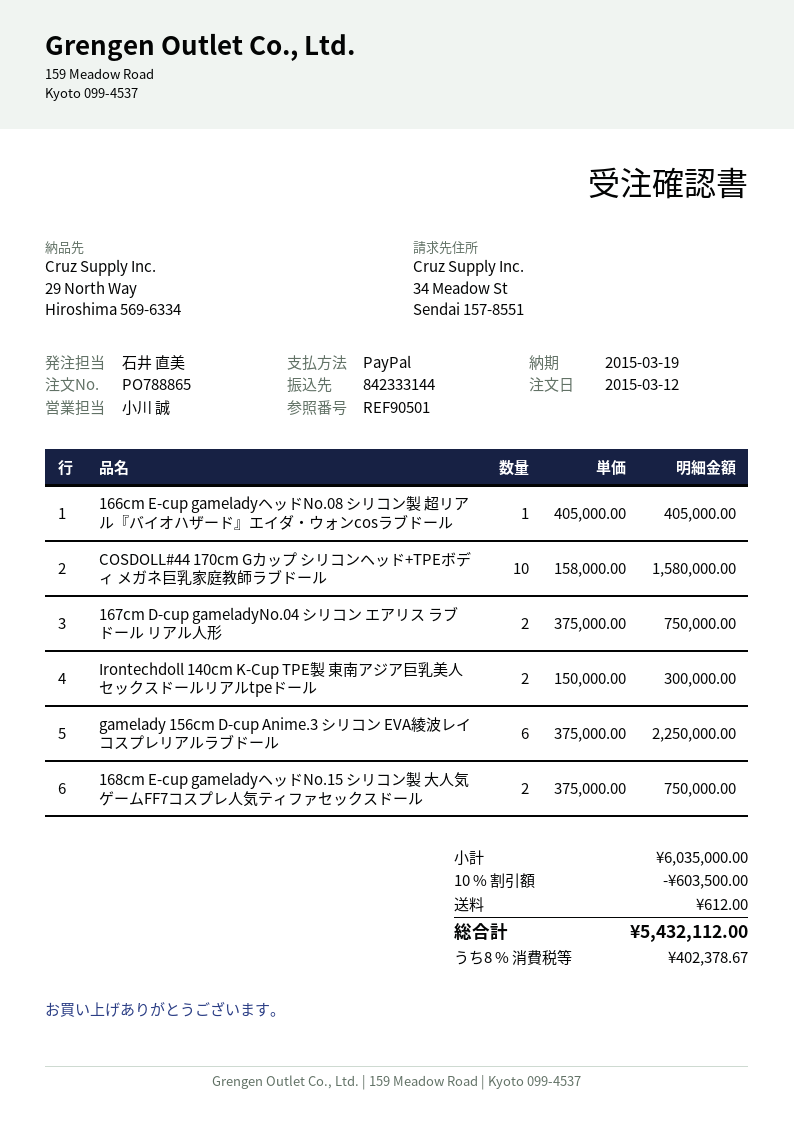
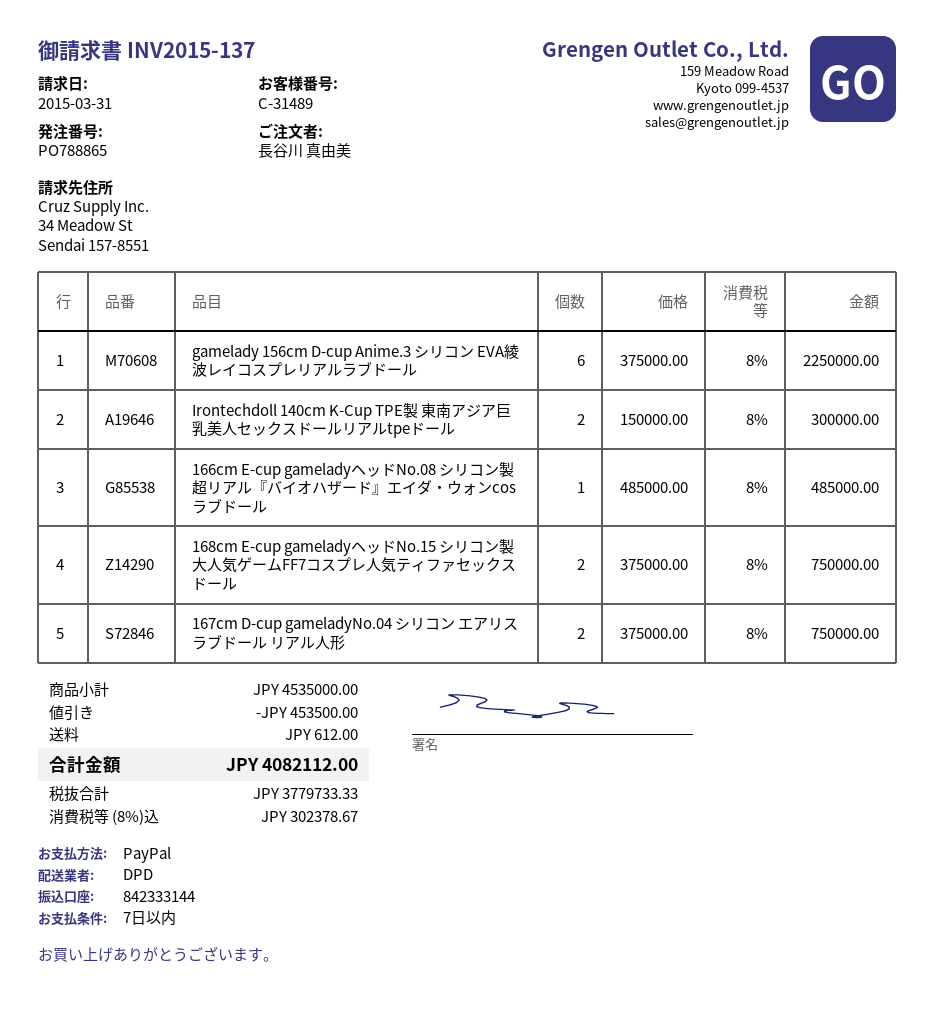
ordered by: 石井 直美 -> 長谷川 真由美
166cm E-cup gameladyヘッドNo.08 シリコン製 超リアル『バイオハザード』エイダ・ウォンcosラブドール: 1 x 405000.00 = 405000.00 -> 1 x 485000.00 = 485000.00
COSDOLL#44 170cm Gカップ シリコンヘッド+TPEボディ メガネ巨乳家庭教師ラブドール: 10 x 158000.00 = 1580000.00 -> none
subtotal: 6035000.00 -> 4535000.00
discount: 603500.00 -> 453500.00
tax: 8% = 402378.67 -> 8% = 302378.67
total: 5432112.00 -> 4082112.00

